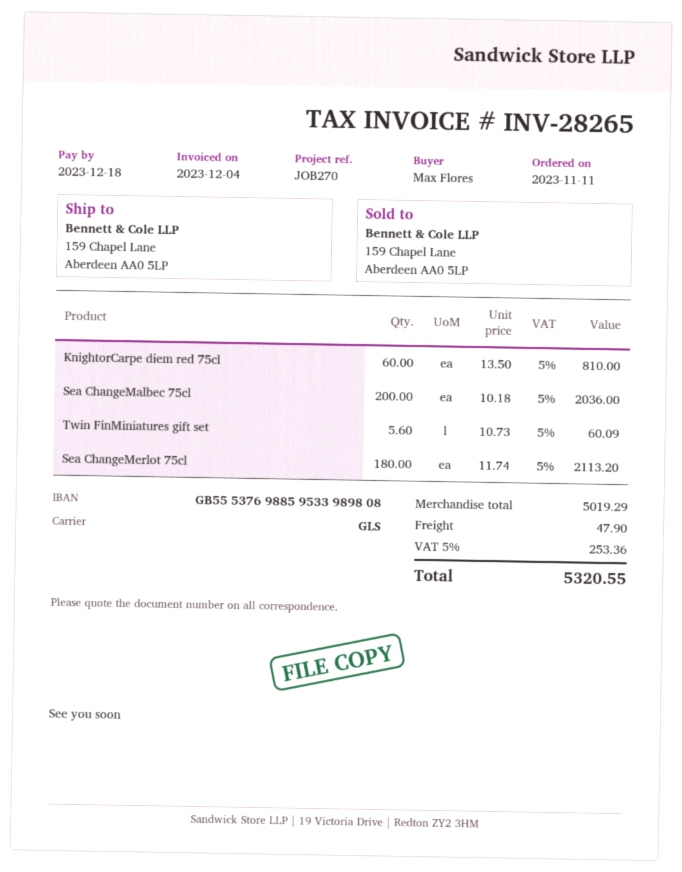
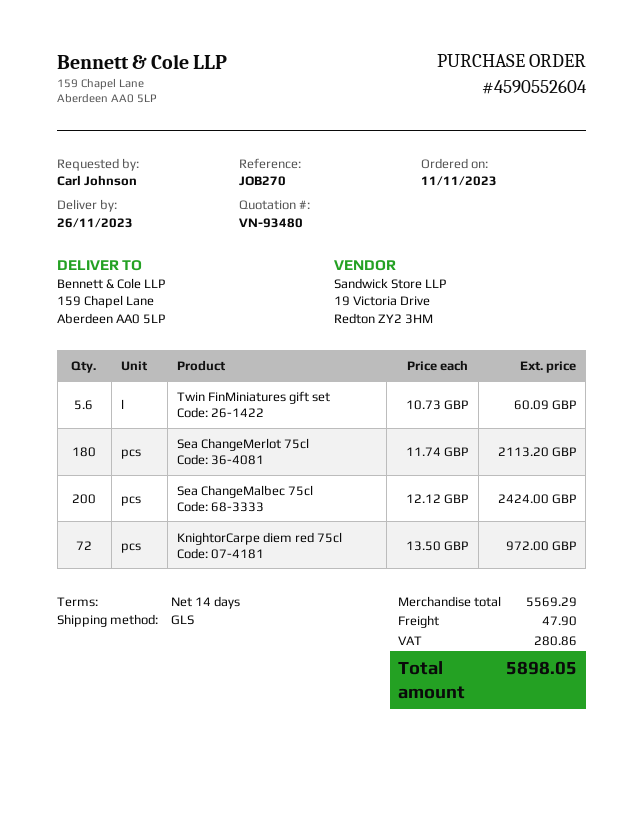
ordered by: Max Flores -> Carl Johnson
KnightorCarpe diem red 75cl: 60 x 13.50 = 810.00 -> 72 x 13.50 = 972.00
Sea ChangeMalbec 75cl: 200 x 10.18 = 2036.00 -> 200 x 12.12 = 2424.00
subtotal: 5019.29 -> 5569.29
tax: 253.36 -> 280.86
total: 5320.55 -> 5898.05

